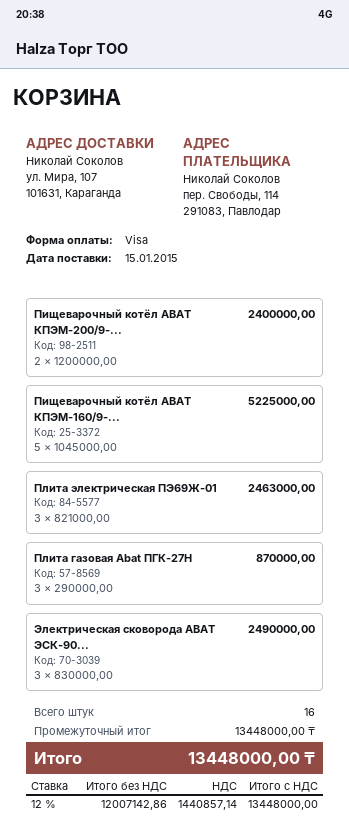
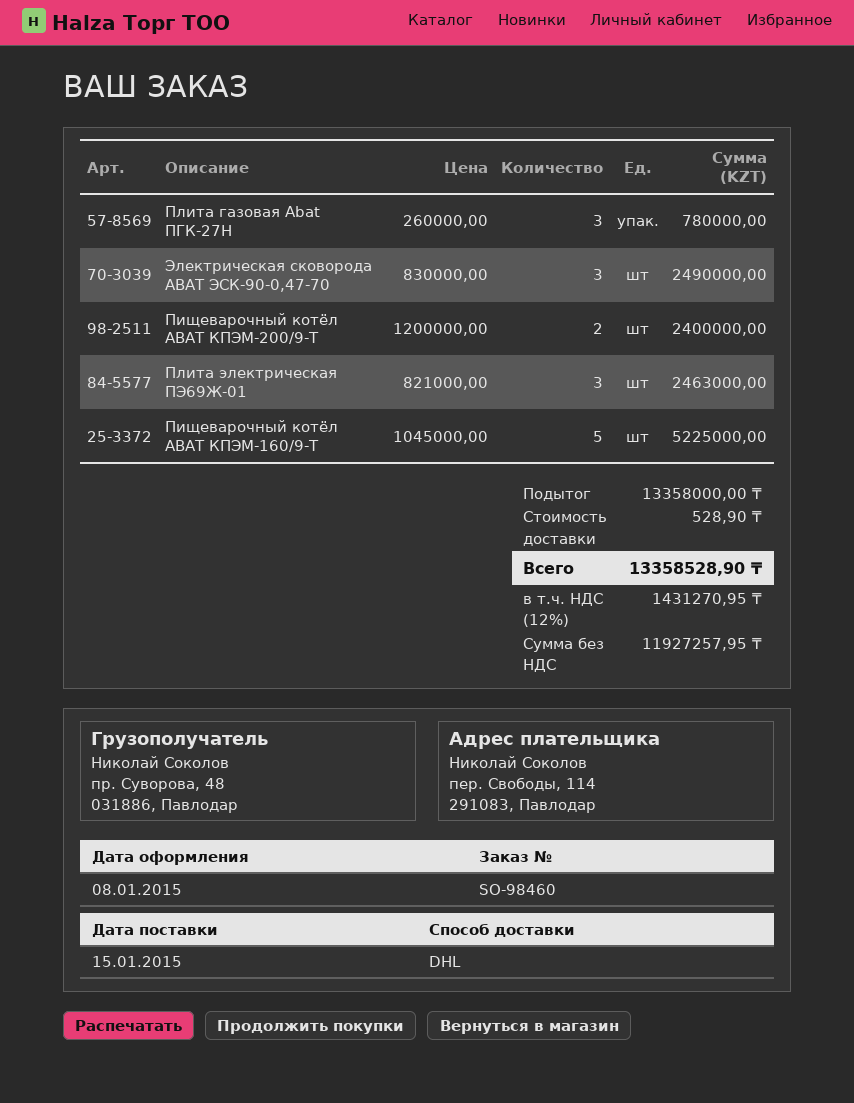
ship to: ул. Мира, 107, 101631, Караганда -> пр. Суворова, 48, 031886, Павлодар
Плита газовая Abat ПГК-27Н: 3 x 290000.00 = 870000.00 -> 3 x 260000.00 = 780000.00
subtotal: 13448000.00 -> 13358000.00
shipping: none -> 528.90
net: 12007142.86 -> 11927257.95
tax: 12% = 1440857.14 -> 12% = 1431270.95
total: 13448000.00 -> 13358528.90

